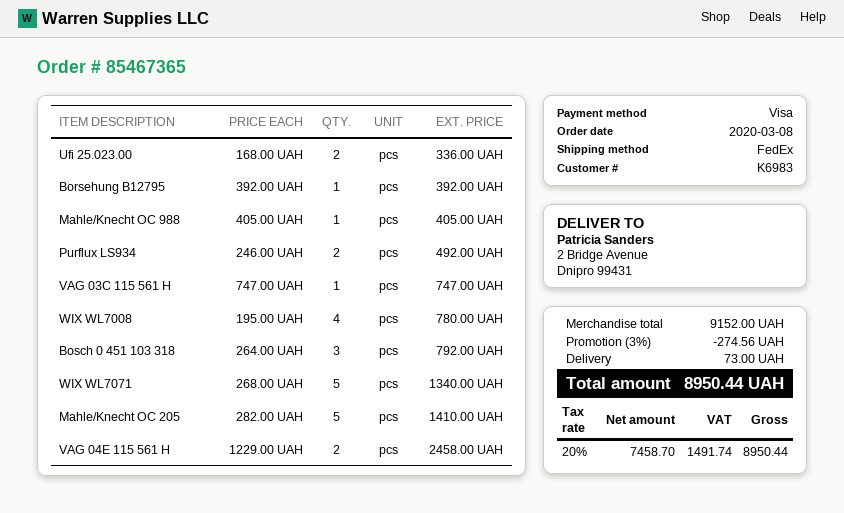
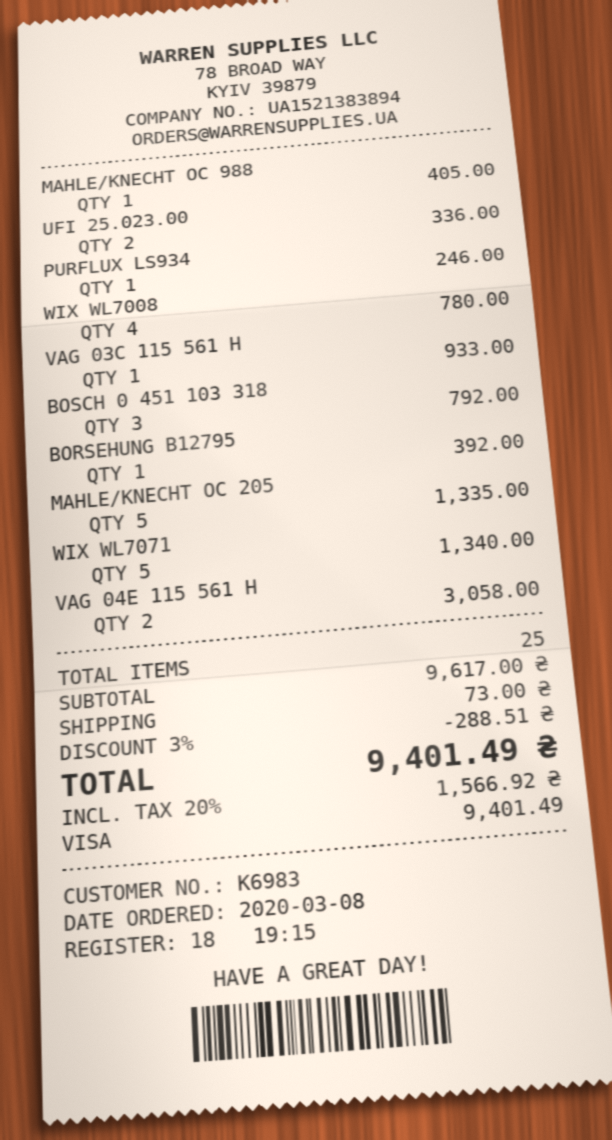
Purflux LS934: 2 for 492.00 -> 1 for 246.00
VAG 03C 115 561 H: 1 for 747.00 -> 1 for 933.00
Mahle/Knecht OC 205: 5 for 1410.00 -> 5 for 1335.00
VAG 04E 115 561 H: 2 for 2458.00 -> 2 for 3058.00
subtotal: 9152.00 -> 9617.00
discount: 3% = 274.56 -> 3% = 288.51
tax: 20% = 1491.74 -> 20% = 1566.92
total: 8950.44 -> 9401.49

